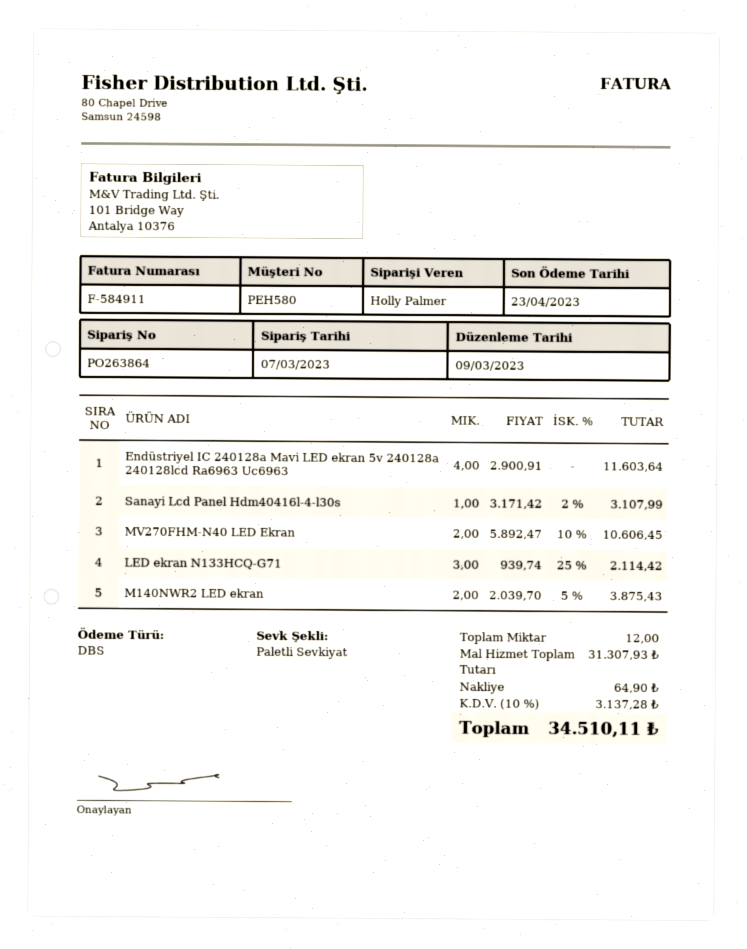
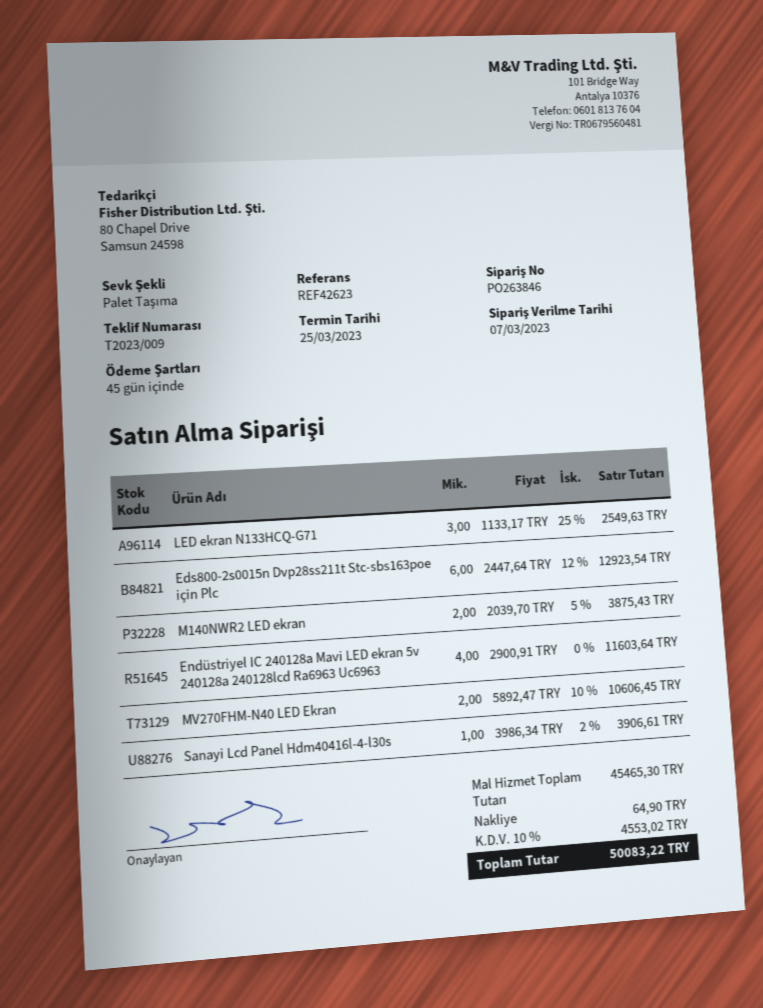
order number: PO263864 -> PO263846
Sanayi Lcd Panel Hdm40416l-4-l30s: 1 x 3171.42 - 2% = 3107.99 -> 1 x 3986.34 - 2% = 3906.61
LED ekran N133HCQ-G71: 3 x 939.74 - 25% = 2114.42 -> 3 x 1133.17 - 25% = 2549.63
Eds800-2s0015n Dvp28ss211t Stc-sbs163poe için Plc: none -> 6 x 2447.64 - 12% = 12923.54
subtotal: 31307.93 -> 45465.30
tax: 10% = 3137.28 -> 10% = 4553.02
total: 34510.11 -> 50083.22

